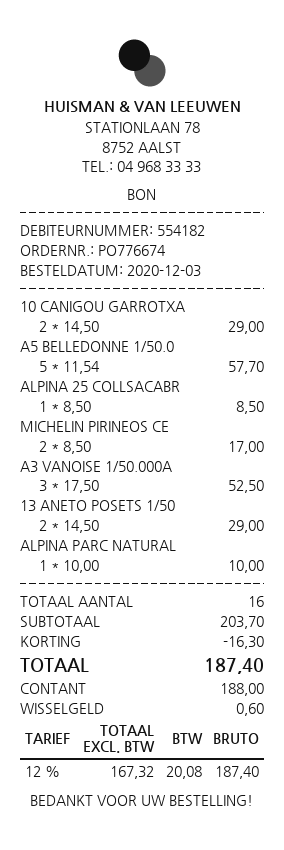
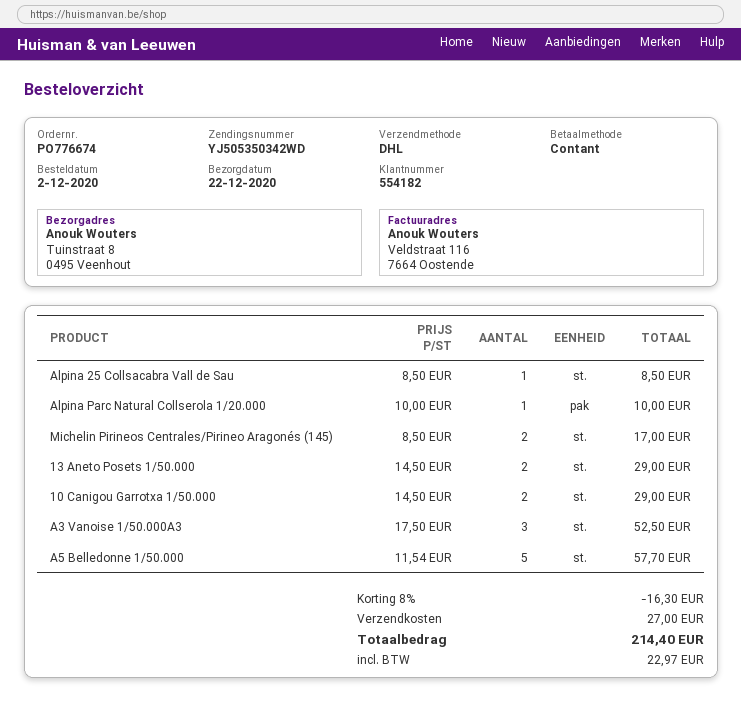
order date: 2020-12-03 -> 2020-12-02
shipping: none -> 27.00
tax: 20.08 -> 22.97
total: 187.40 -> 214.40

